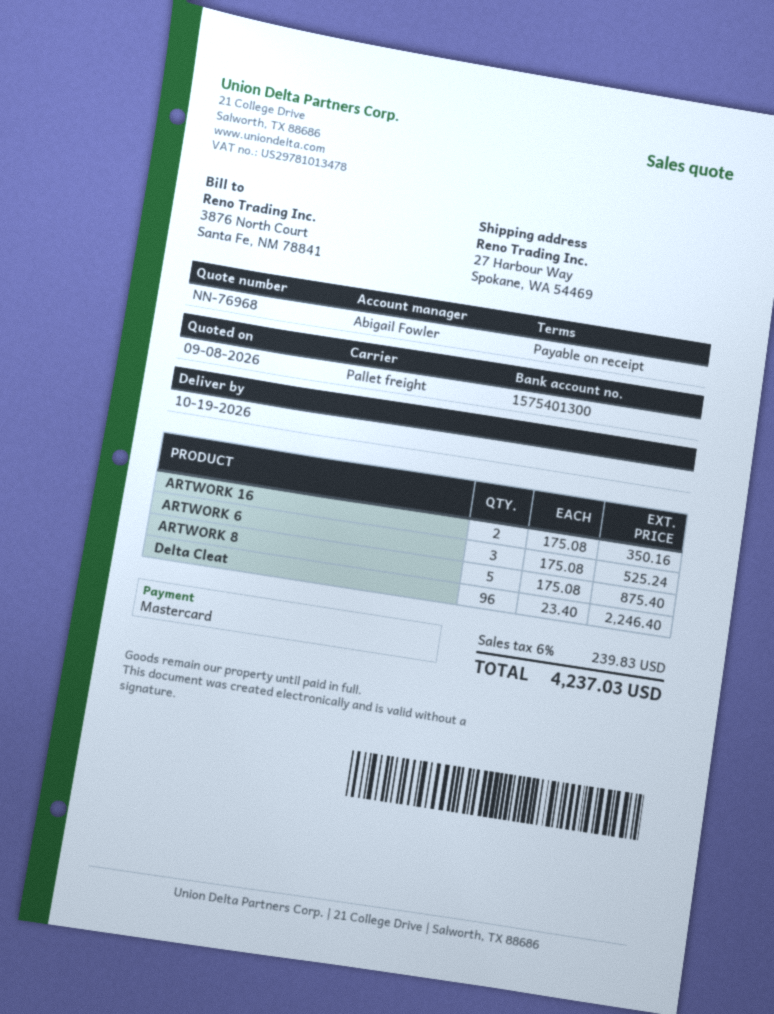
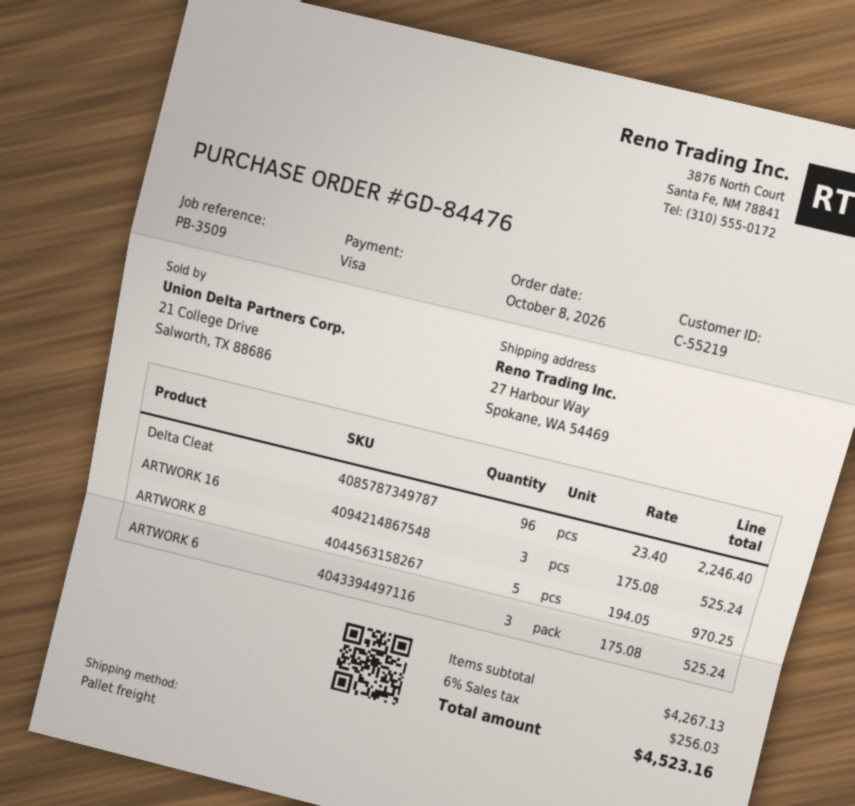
payment method: Mastercard -> Visa
ARTWORK 16: 2 x 175.08 = 350.16 -> 3 x 175.08 = 525.24
ARTWORK 8: 5 x 175.08 = 875.40 -> 5 x 194.05 = 970.25
tax: 6% = 239.83 -> 6% = 256.03
total: 4237.03 -> 4523.16

